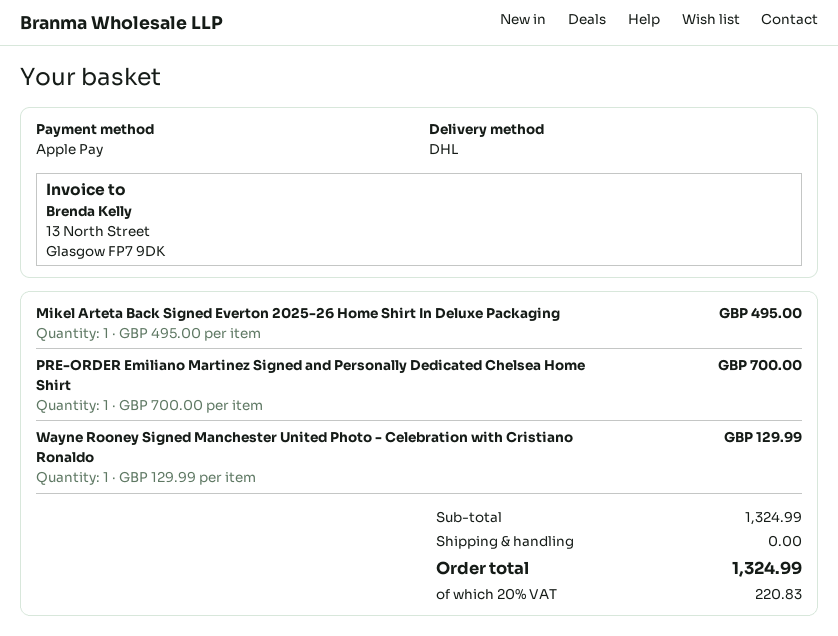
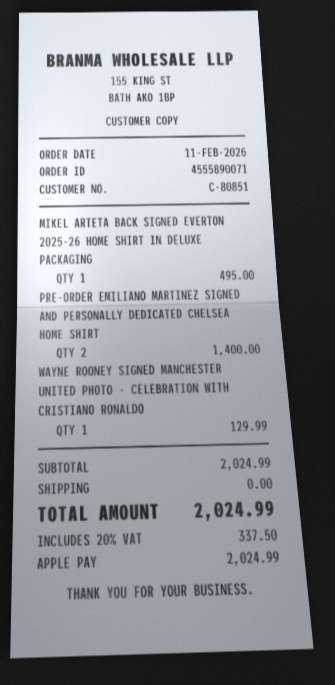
PRE-ORDER Emiliano Martinez Signed and Personally Dedicated Chelsea Home Shirt: 1 for 700.00 -> 2 for 1400.00
subtotal: 1324.99 -> 2024.99
tax: 20% = 220.83 -> 20% = 337.50
total: 1324.99 -> 2024.99

